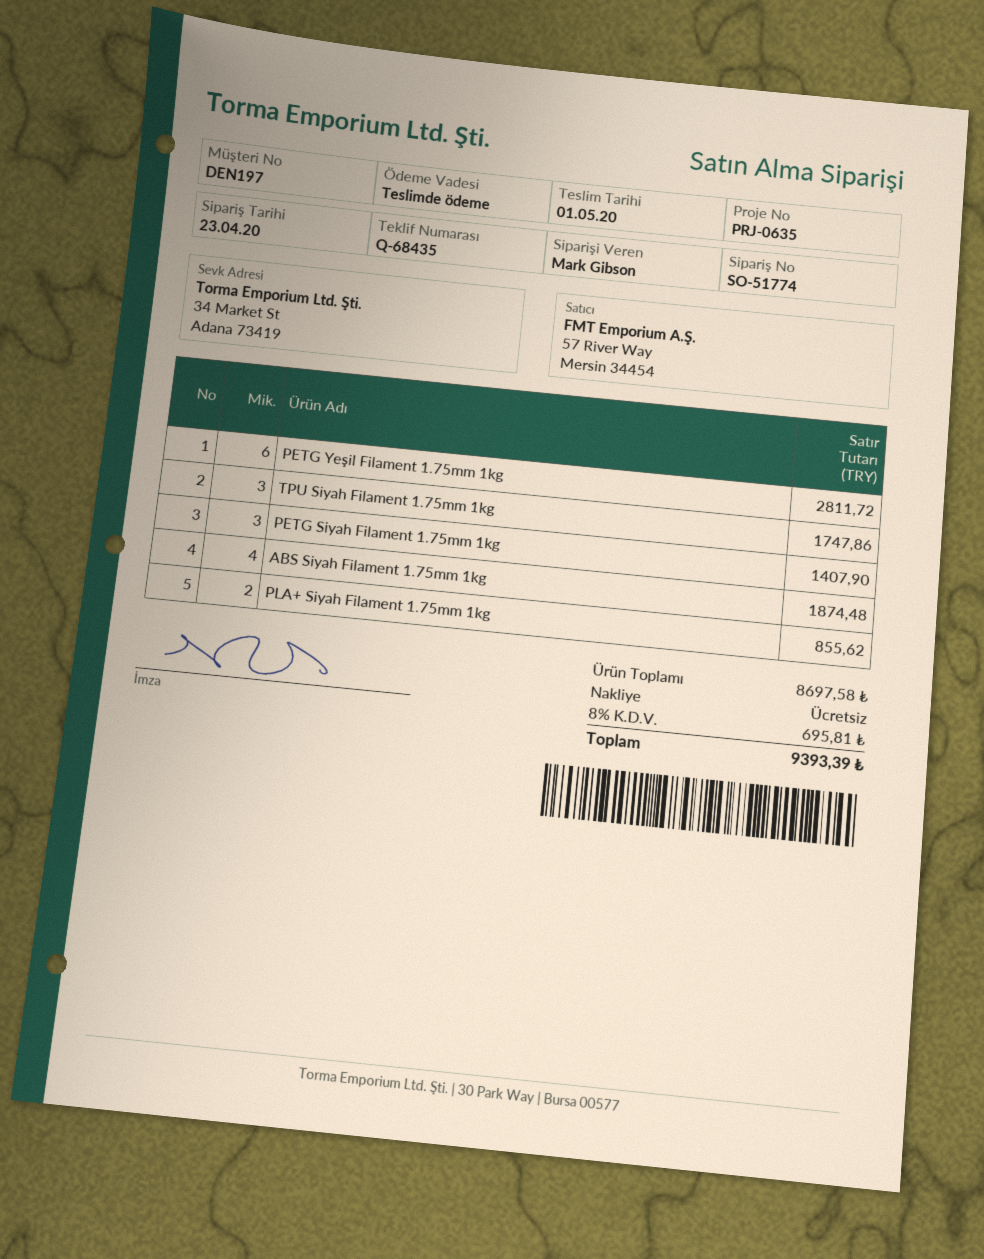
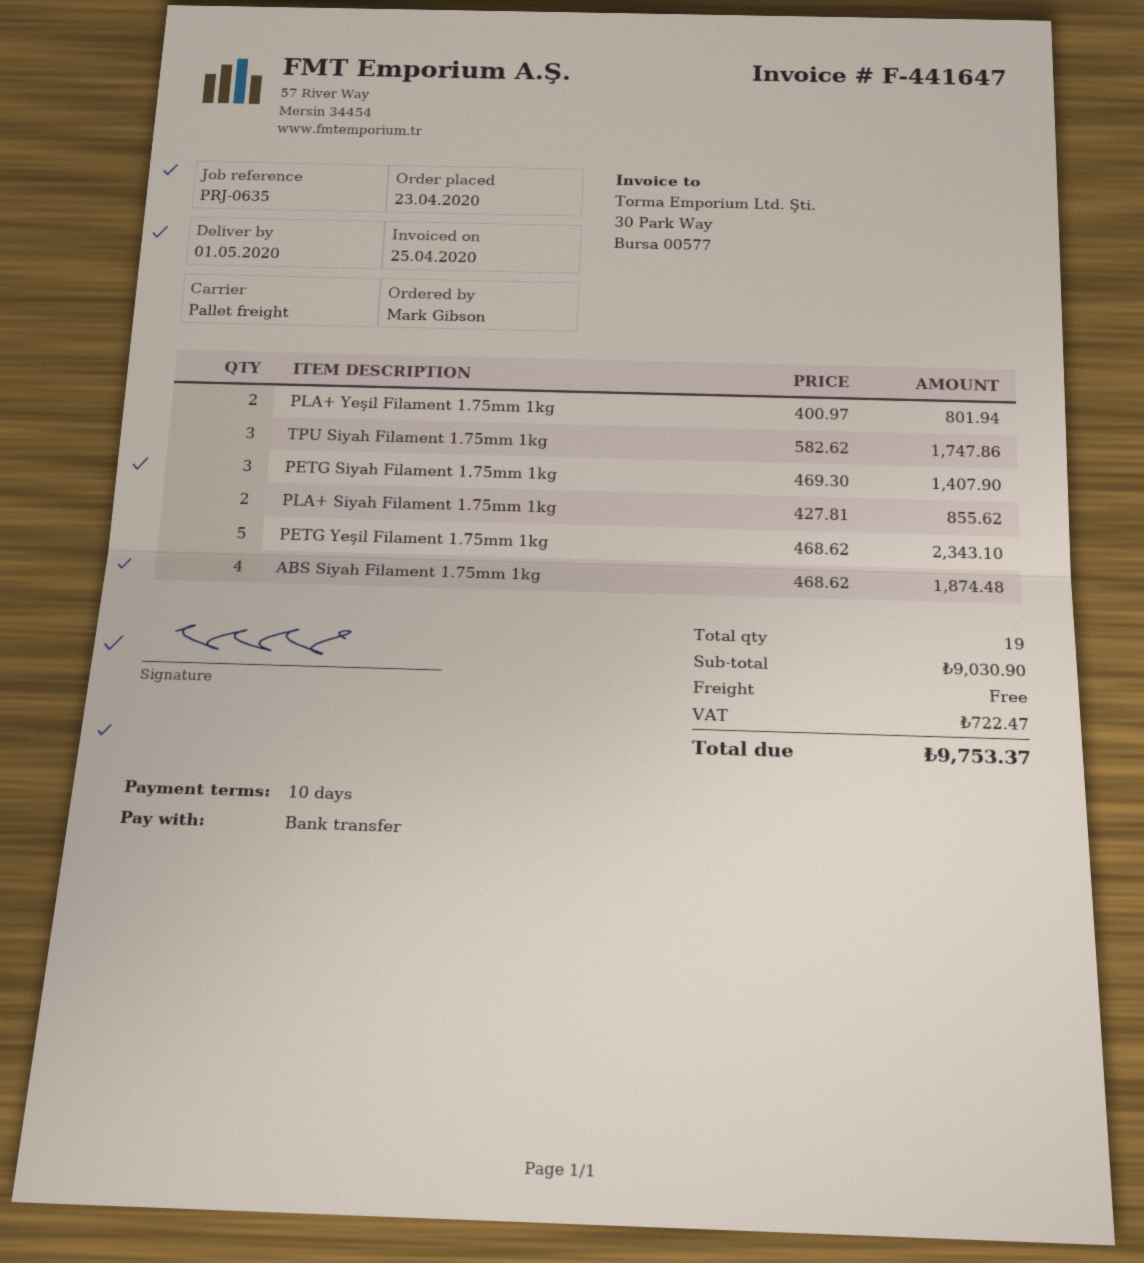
payment terms: on receipt -> 10 days
PETG Yeşil Filament 1.75mm 1kg: 6 for 2811.72 -> 5 for 2343.10
PLA+ Yeşil Filament 1.75mm 1kg: none -> 2 for 801.94
subtotal: 8697.58 -> 9030.90
tax: 695.81 -> 722.47
total: 9393.39 -> 9753.37

